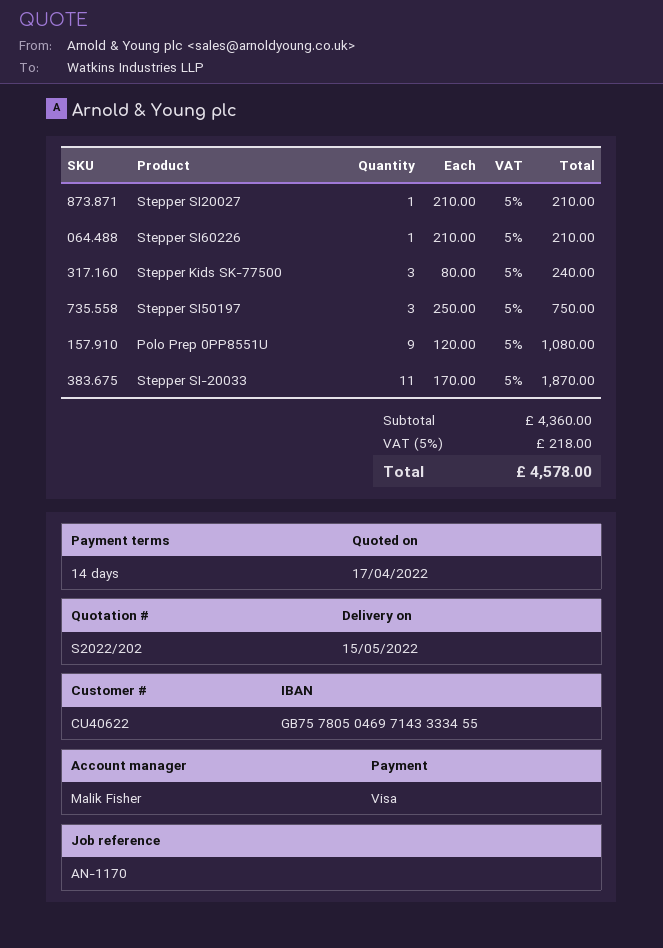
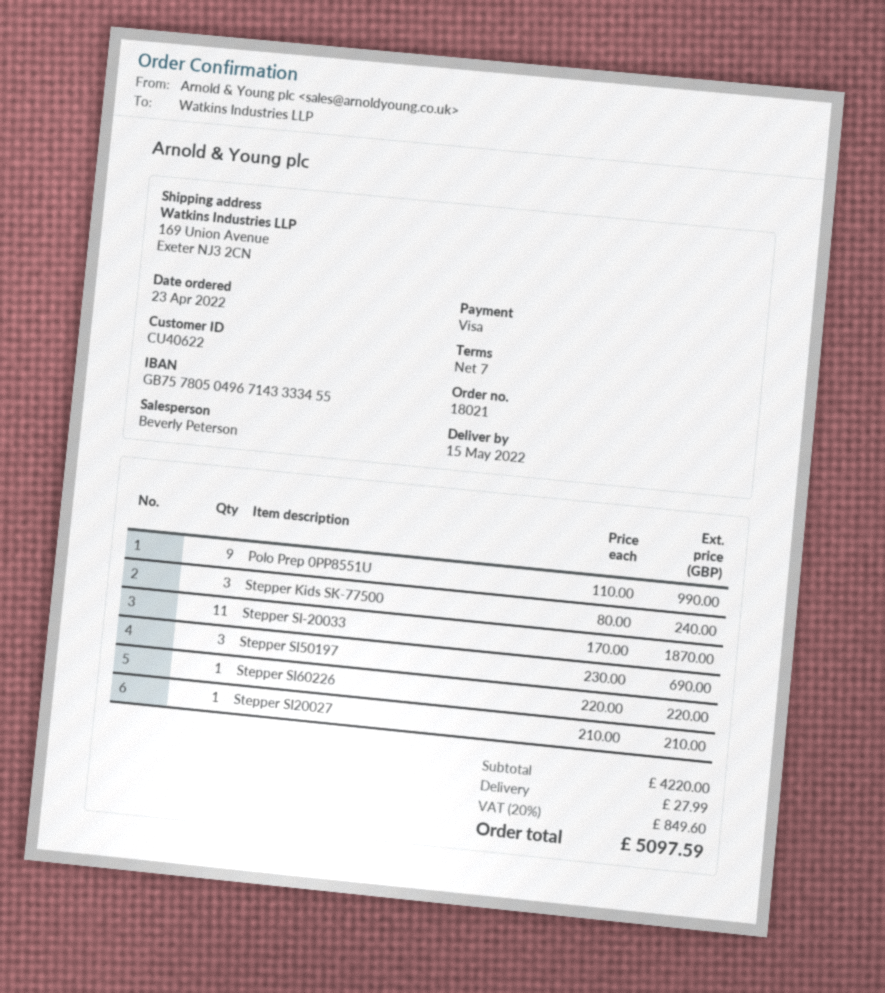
payment terms: 14 days -> 7 days
sales rep: Malik Fisher -> Beverly Peterson
bank account: GB75780504697143333455 -> GB75780504967143333455
Stepper SI60226: 1 x 210.00 = 210.00 -> 1 x 220.00 = 220.00
Stepper SI50197: 3 x 250.00 = 750.00 -> 3 x 230.00 = 690.00
Polo Prep 0PP8551U: 9 x 120.00 = 1080.00 -> 9 x 110.00 = 990.00
subtotal: 4360.00 -> 4220.00
shipping: none -> 27.99
tax: 5% = 218.00 -> 20% = 849.60
total: 4578.00 -> 5097.59

